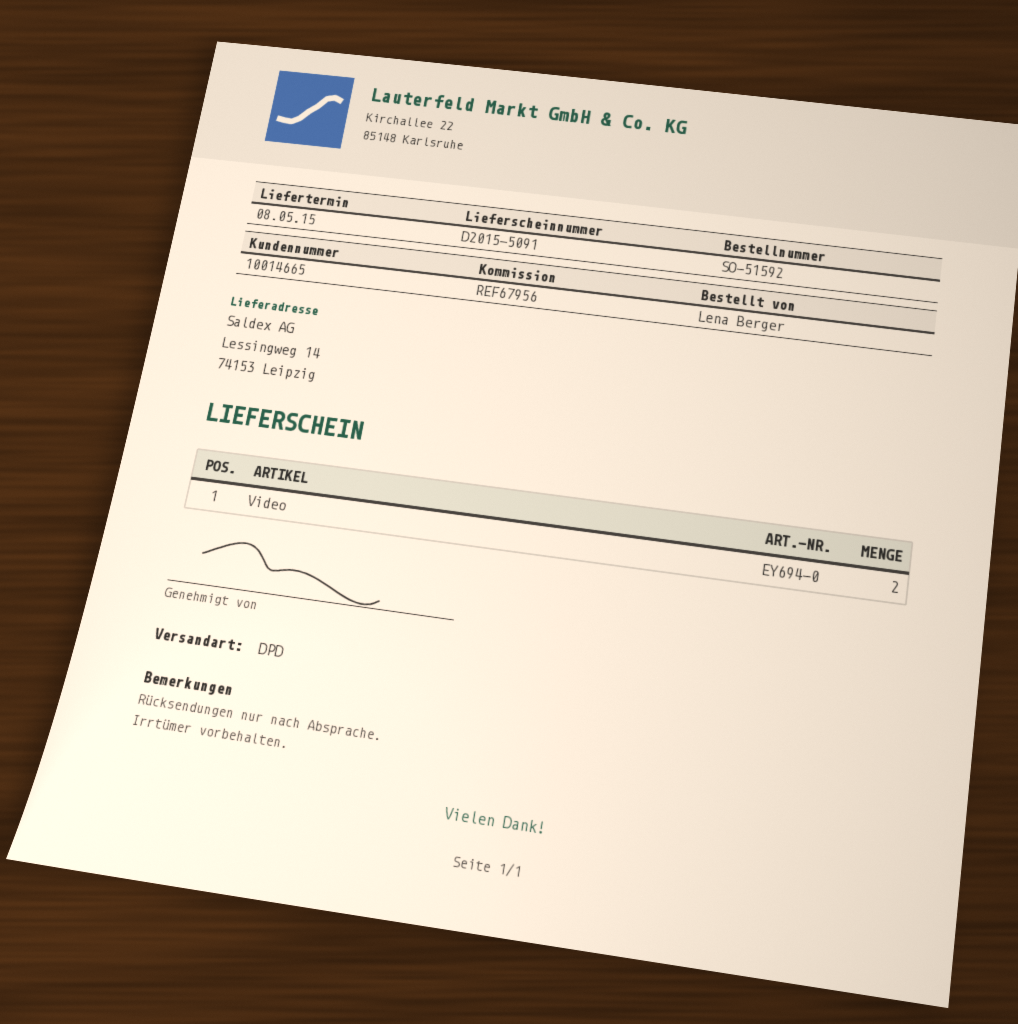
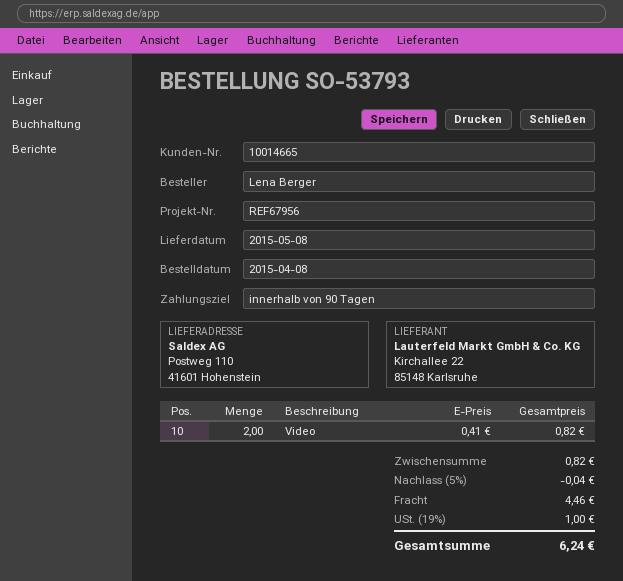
order number: SO-51592 -> SO-53793
ship to: Lessingweg 14, 74153 Leipzig -> Postweg 110, 41601 Hohenstein

